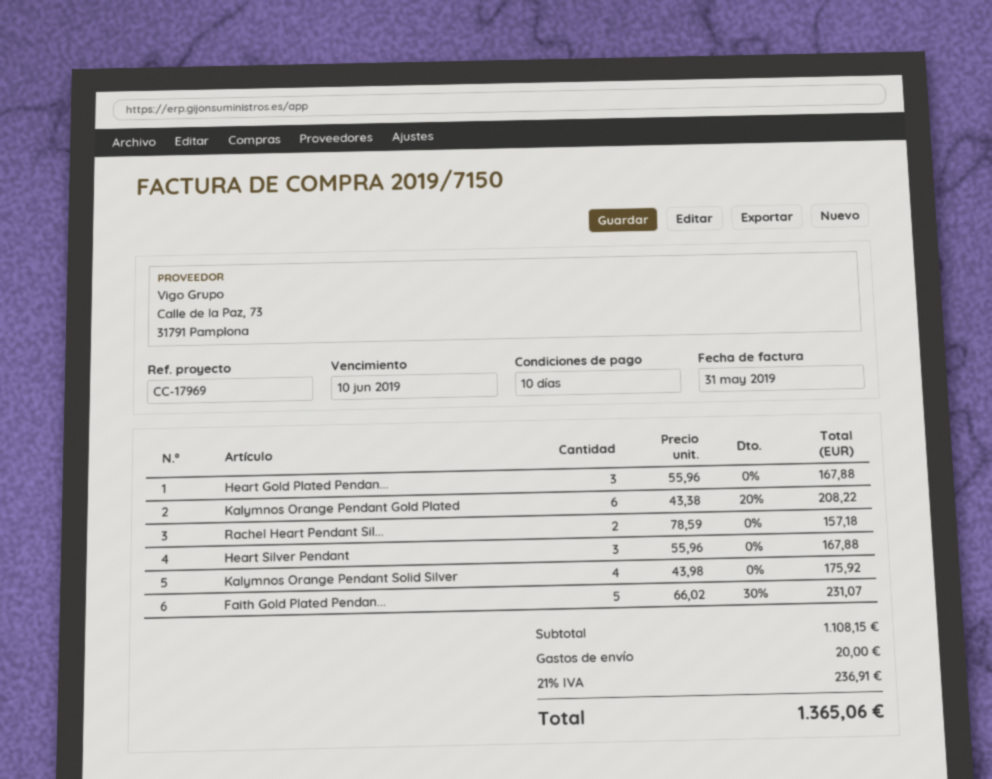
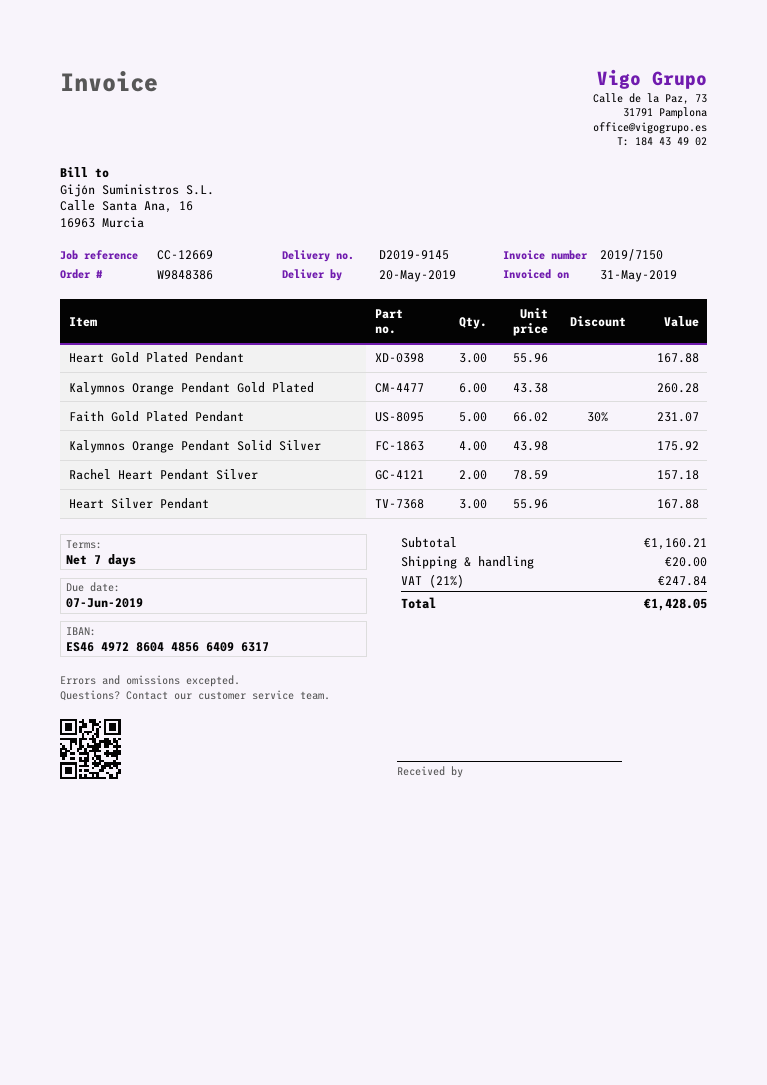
payment terms: 10 days -> 7 days
due date: 2019-06-10 -> 2019-06-07
reference: CC-17969 -> CC-12669
Kalymnos Orange Pendant Gold Plated: 6 x 43.38 - 20% = 208.22 -> 6 x 43.38 = 260.28
subtotal: 1108.15 -> 1160.21
tax: 21% = 236.91 -> 21% = 247.84
total: 1365.06 -> 1428.05

